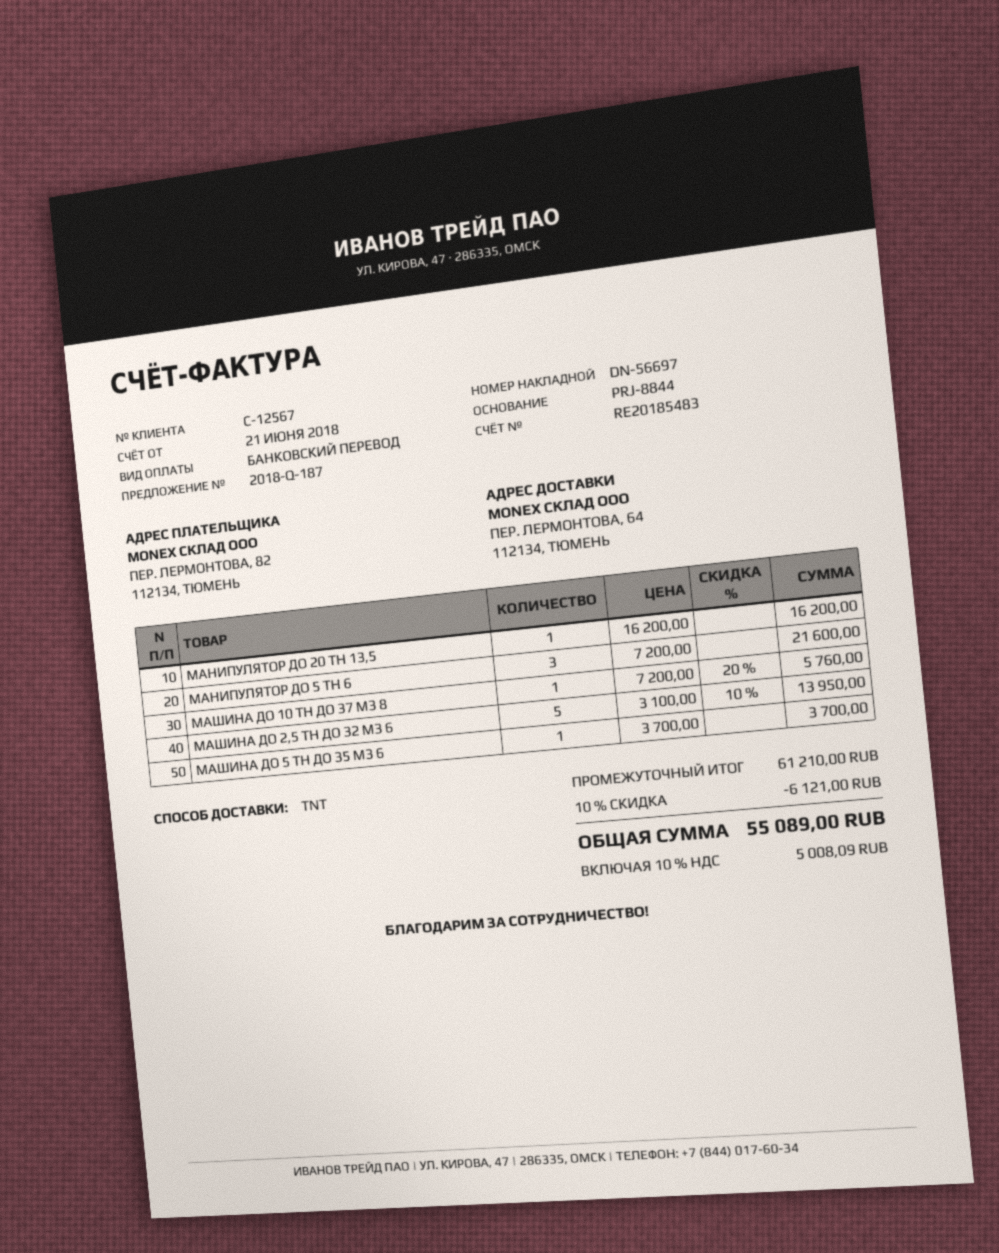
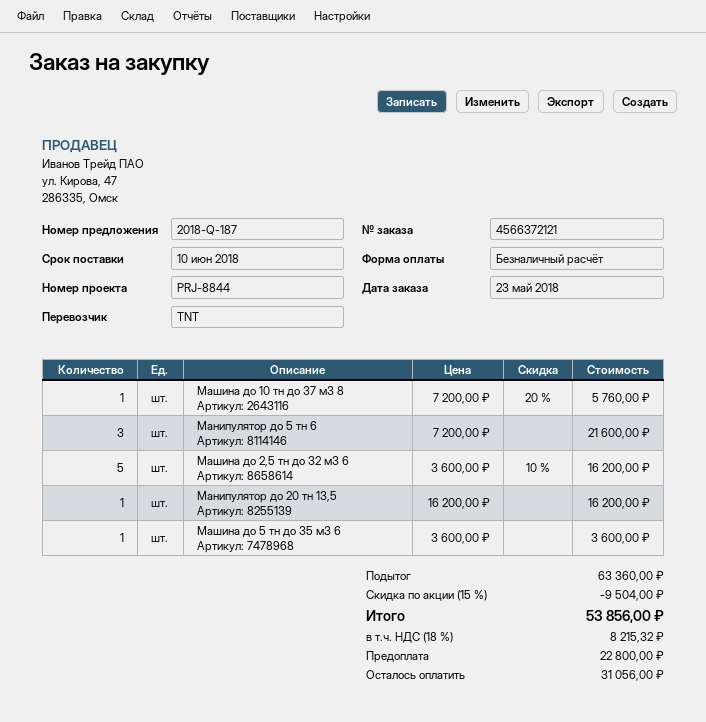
МАШИНА ДО 2,5 ТН ДО 32 М3 6: 5 x 3100.00 - 10% = 13950.00 -> 5 x 3600.00 - 10% = 16200.00
МАШИНА ДО 5 ТН ДО 35 М3 6: 1 x 3700.00 = 3700.00 -> 1 x 3600.00 = 3600.00
subtotal: 61210.00 -> 63360.00
discount: 10% = 6121.00 -> 15% = 9504.00
tax: 10% = 5008.09 -> 18% = 8215.32
total: 55089.00 -> 53856.00

